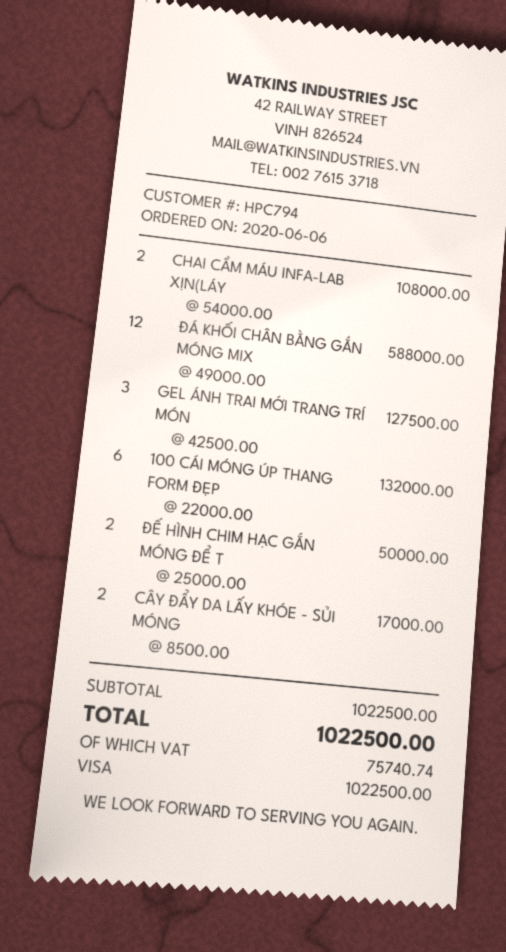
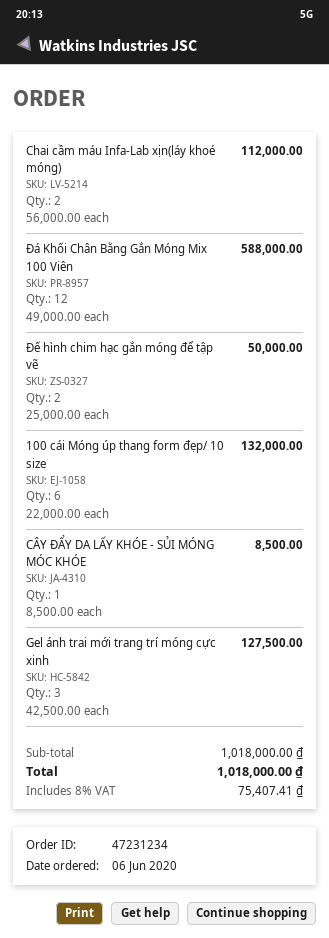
CHAI CẦM MÁU INFA-LAB XỊN(LÁY: 2 x 54000.00 = 108000.00 -> 2 x 56000.00 = 112000.00
CÂY ĐẨY DA LẤY KHÓE - SỦI MÓNG: 2 x 8500.00 = 17000.00 -> 1 x 8500.00 = 8500.00
subtotal: 1022500.00 -> 1018000.00
tax: 75740.74 -> 75407.41
total: 1022500.00 -> 1018000.00

